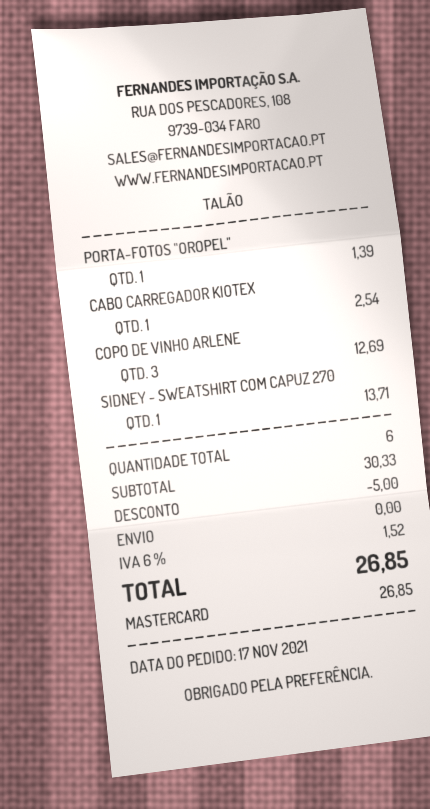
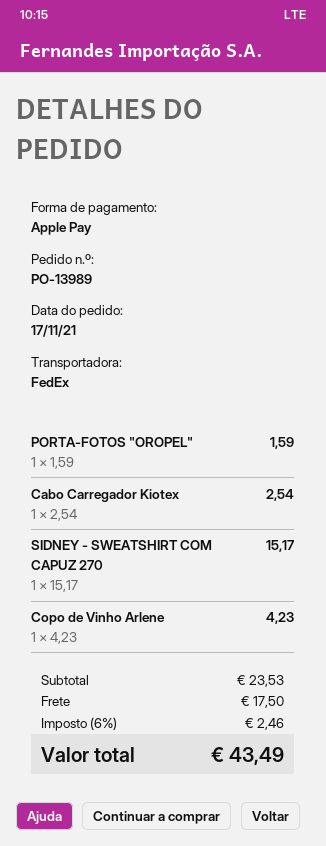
payment method: Mastercard -> Apple Pay
PORTA-FOTOS "OROPEL": 1 for 1.39 -> 1 for 1.59
COPO DE VINHO ARLENE: 3 for 12.69 -> 1 for 4.23
SIDNEY - SWEATSHIRT COM CAPUZ 270: 1 for 13.71 -> 1 for 15.17
subtotal: 30.33 -> 23.53
discount: 5.00 -> none
shipping: 0.00 -> 17.50
tax: 6% = 1.52 -> 6% = 2.46
total: 26.85 -> 43.49

